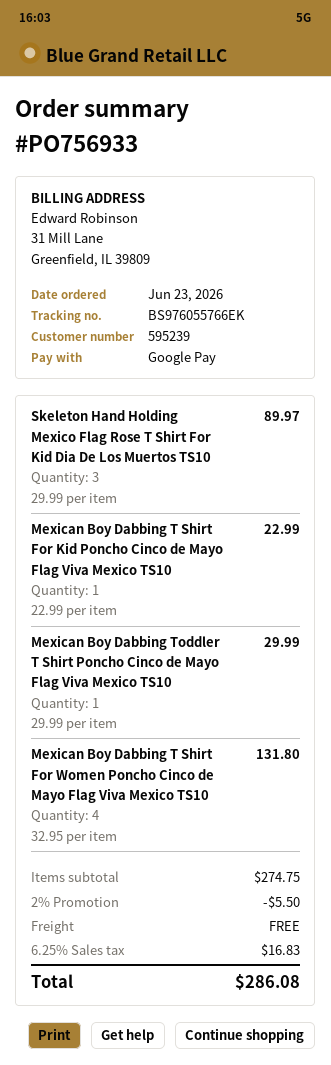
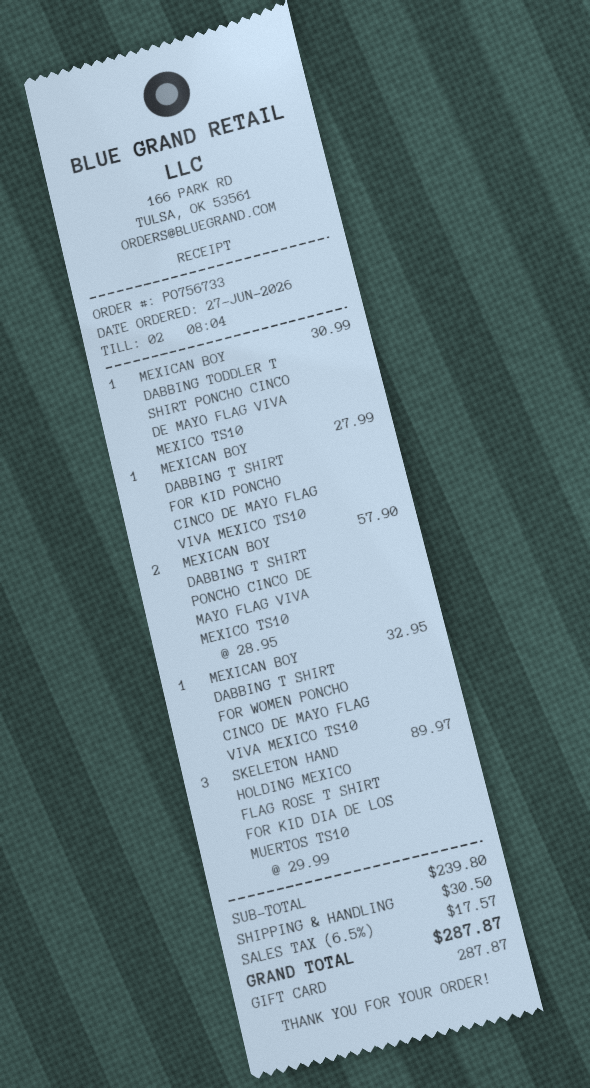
order number: PO756933 -> PO756733
order date: 2026-06-23 -> 2026-06-27
payment method: Google Pay -> gift card
Mexican Boy Dabbing T Shirt For Kid Poncho Cinco de Mayo Flag Viva Mexico TS10: 1 x 22.99 = 22.99 -> 1 x 27.99 = 27.99
Mexican Boy Dabbing Toddler T Shirt Poncho Cinco de Mayo Flag Viva Mexico TS10: 1 x 29.99 = 29.99 -> 1 x 30.99 = 30.99
Mexican Boy Dabbing T Shirt For Women Poncho Cinco de Mayo Flag Viva Mexico TS10: 4 x 32.95 = 131.80 -> 1 x 32.95 = 32.95
MEXICAN BOY DABBING T SHIRT PONCHO CINCO DE MAYO FLAG VIVA MEXICO TS10: none -> 2 x 28.95 = 57.90
subtotal: 274.75 -> 239.80
discount: 2% = 5.50 -> none
shipping: 0.00 -> 30.50
tax: 6.25% = 16.83 -> 6.5% = 17.57
total: 286.08 -> 287.87

